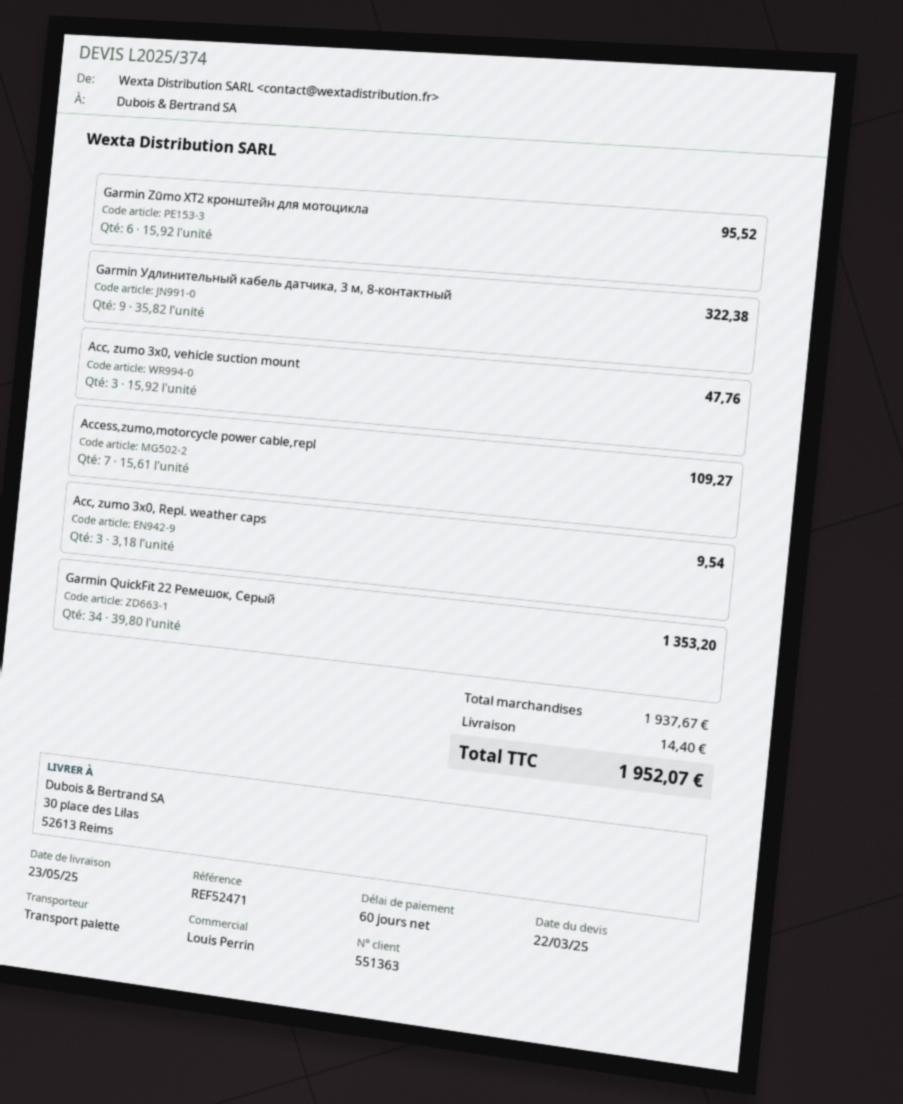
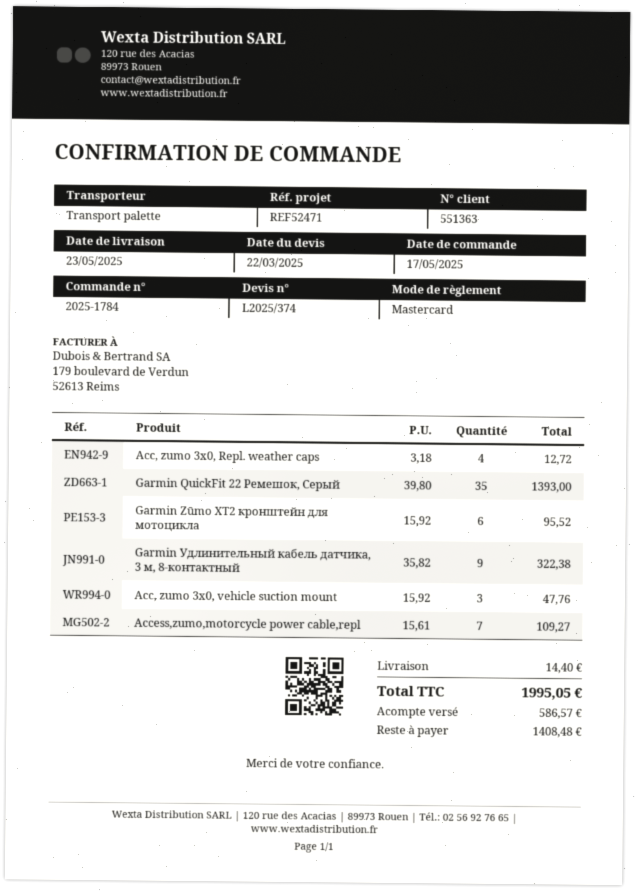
Acc, zumo 3x0, Repl. weather caps: 3 x 3.18 = 9.54 -> 4 x 3.18 = 12.72
Garmin QuickFit 22 Ремешок, Серый: 34 x 39.80 = 1353.20 -> 35 x 39.80 = 1393.00
total: 1952.07 -> 1995.05

